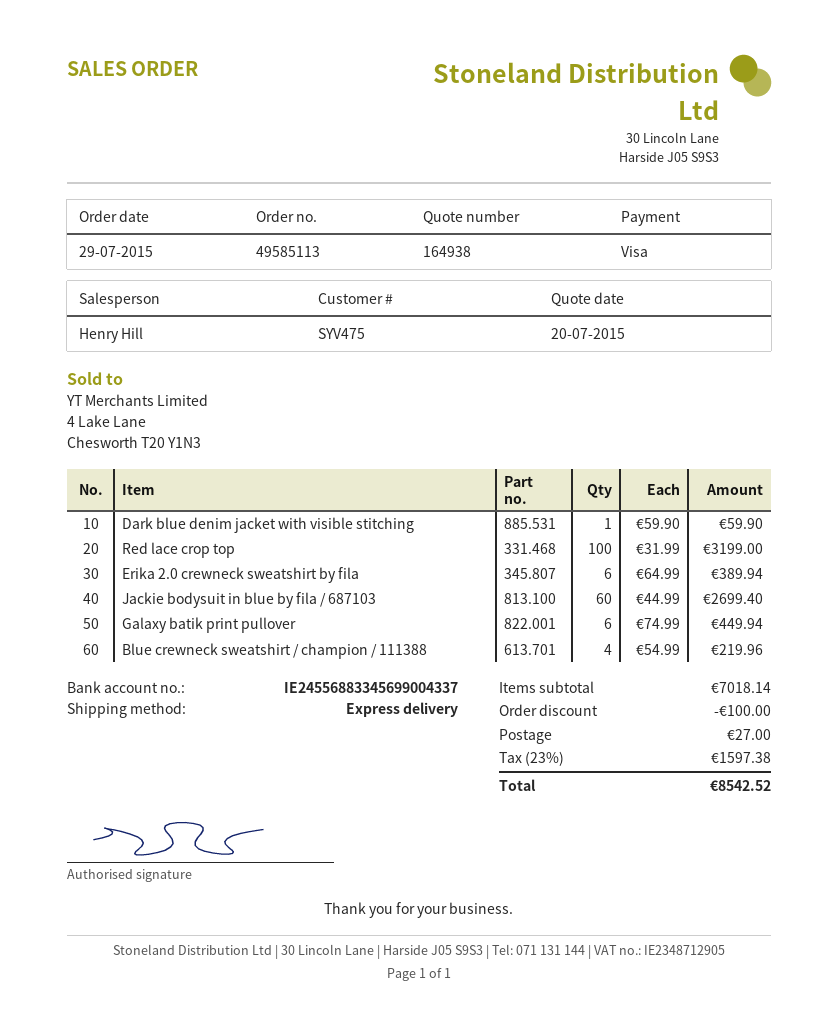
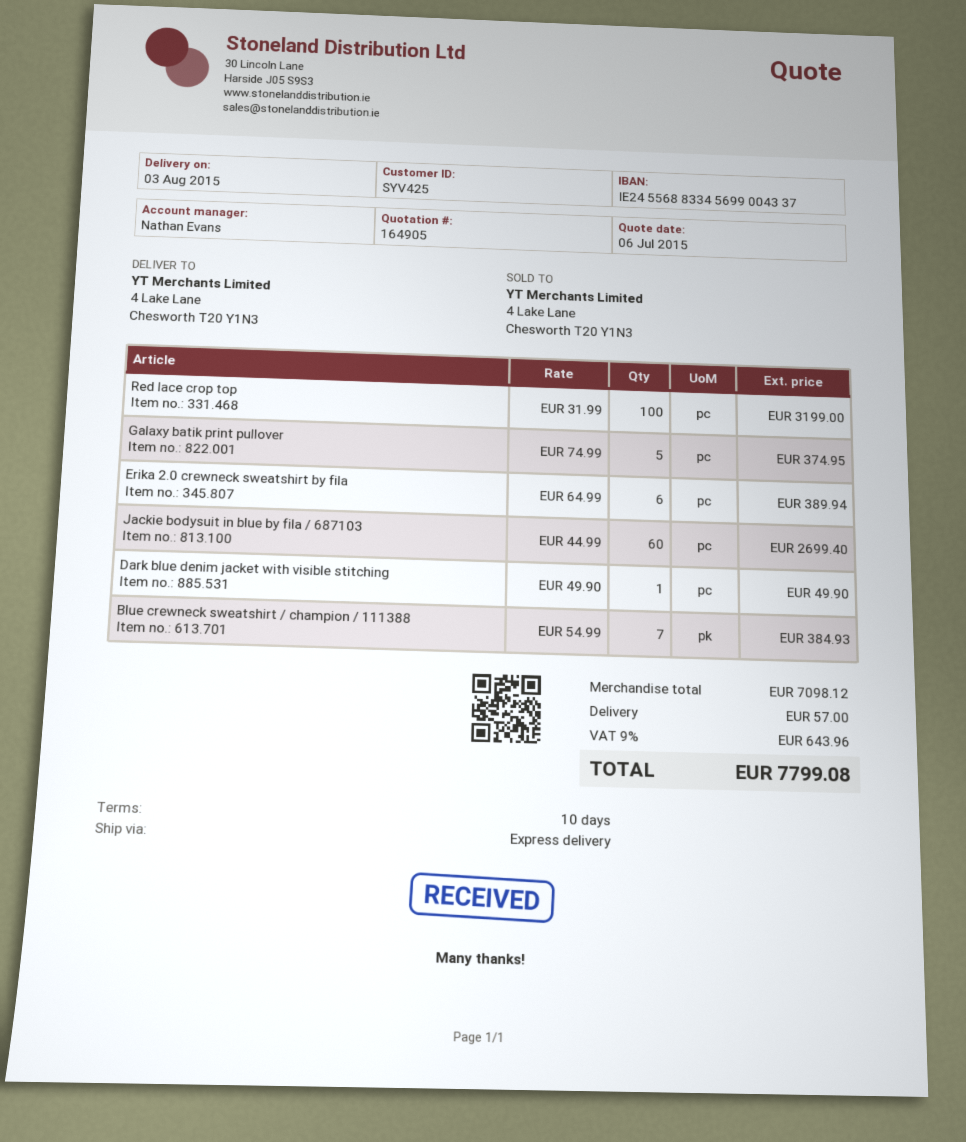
quote number: 164938 -> 164905
quote date: 2015-07-20 -> 2015-07-06
customer number: SYV475 -> SYV425
sales rep: Henry Hill -> Nathan Evans
Dark blue denim jacket with visible stitching: 1 x 59.90 = 59.90 -> 1 x 49.90 = 49.90
Galaxy batik print pullover: 6 x 74.99 = 449.94 -> 5 x 74.99 = 374.95
Blue crewneck sweatshirt / champion / 111388: 4 x 54.99 = 219.96 -> 7 x 54.99 = 384.93
subtotal: 7018.14 -> 7098.12
discount: 100.00 -> none
shipping: 27.00 -> 57.00
tax: 23% = 1597.38 -> 9% = 643.96
total: 8542.52 -> 7799.08

